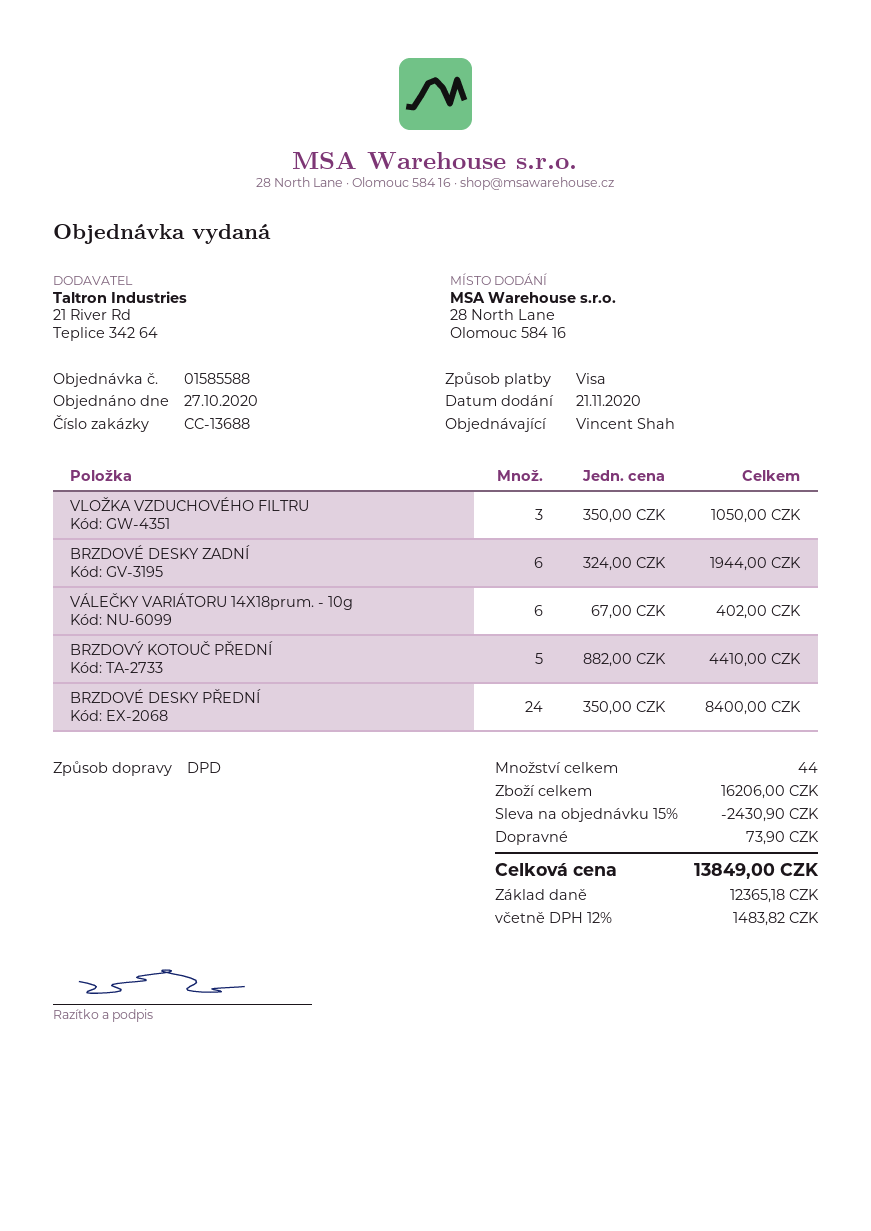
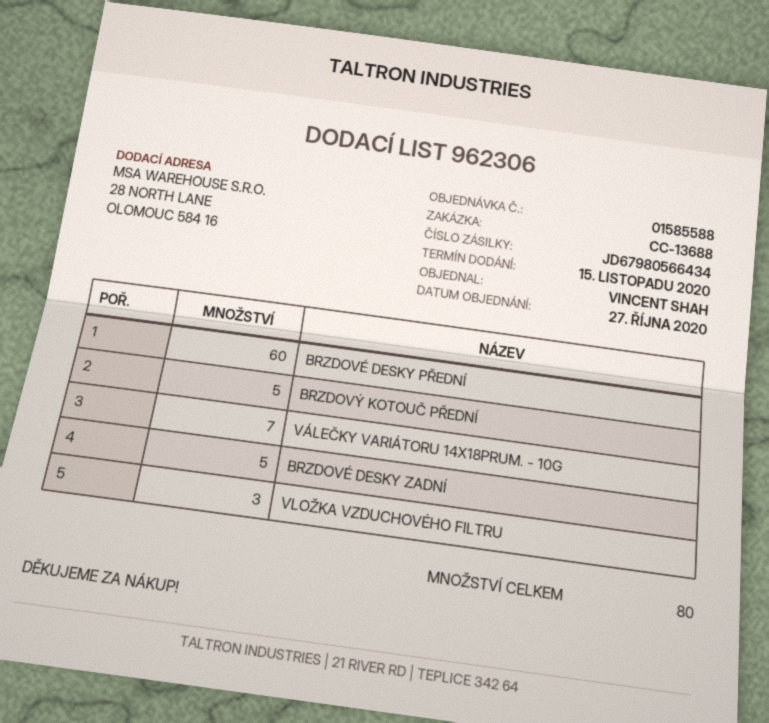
delivery date: 2020-11-21 -> 2020-11-15
BRZDOVÉ DESKY ZADNÍ: 6 -> 5
VÁLEČKY VARIÁTORU 14X18prum. - 10g: 6 -> 7
BRZDOVÉ DESKY PŘEDNÍ: 24 -> 60
total quantity: 44 -> 80

